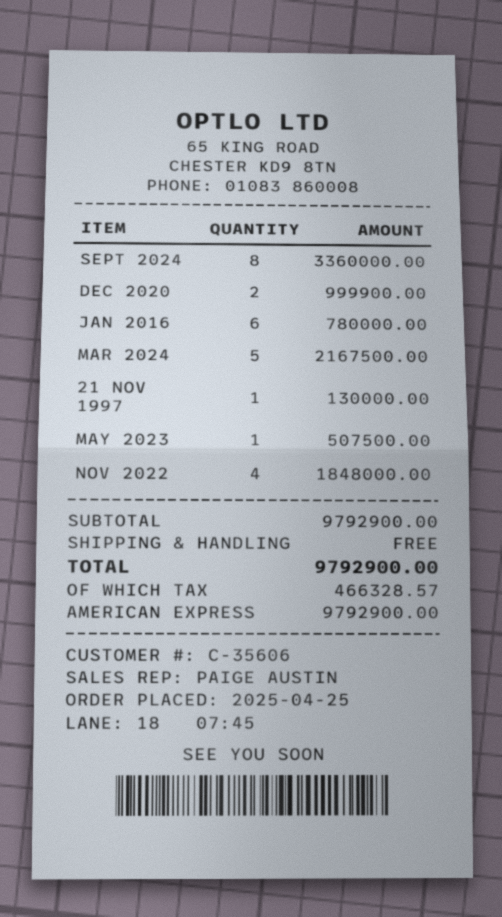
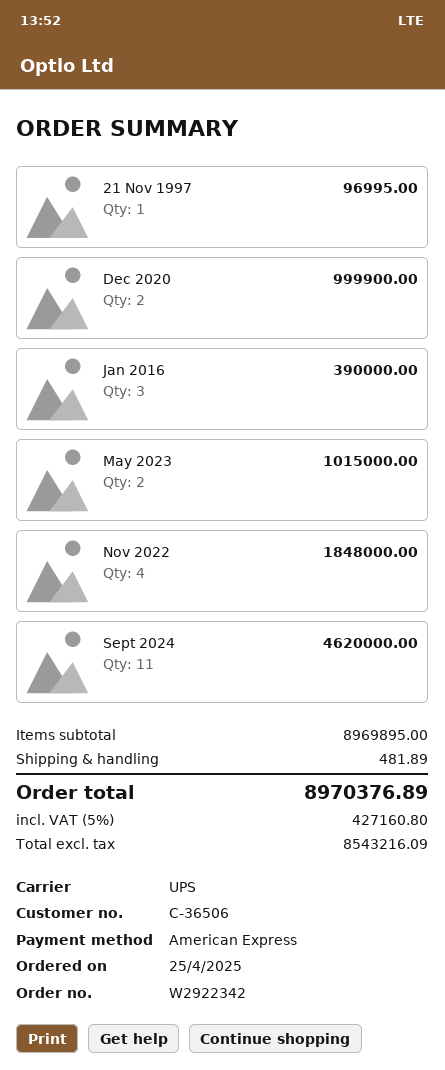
customer number: C-35606 -> C-36506
SEPT 2024: 8 for 3360000.00 -> 11 for 4620000.00
JAN 2016: 6 for 780000.00 -> 3 for 390000.00
MAR 2024: 5 for 2167500.00 -> none
21 NOV 1997: 1 for 130000.00 -> 1 for 96995.00
MAY 2023: 1 for 507500.00 -> 2 for 1015000.00
subtotal: 9792900.00 -> 8969895.00
shipping: 0.00 -> 481.89
tax: 466328.57 -> 427160.80
total: 9792900.00 -> 8970376.89

